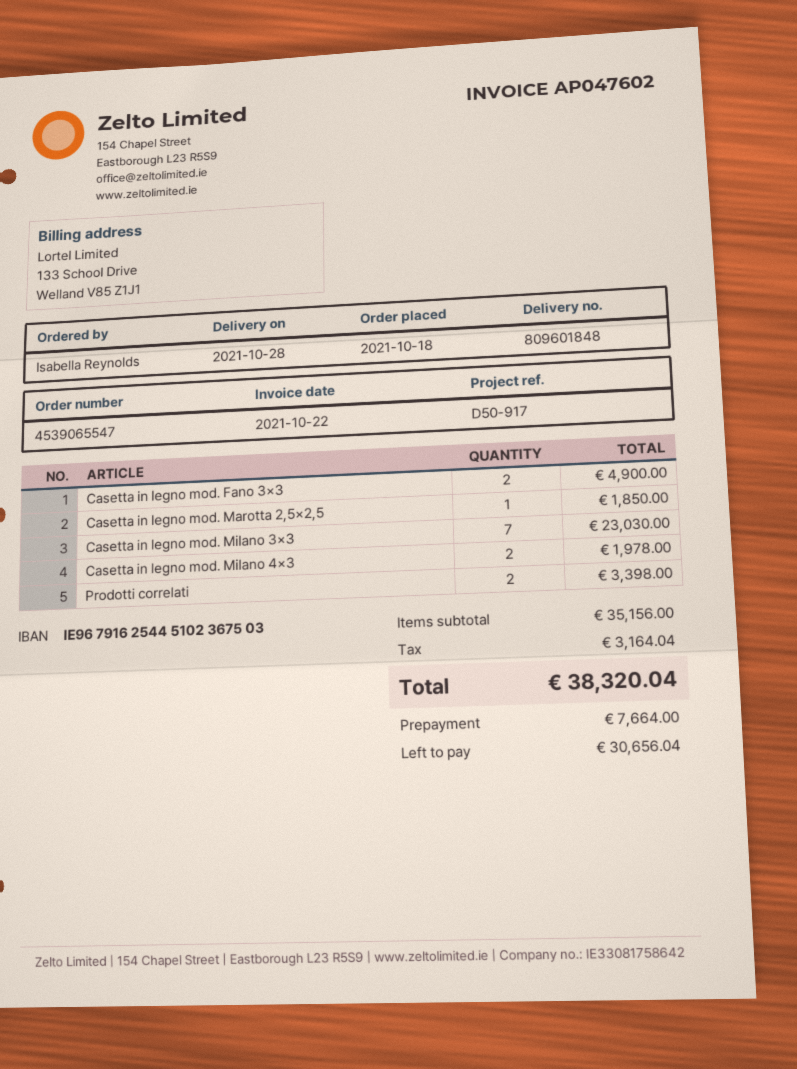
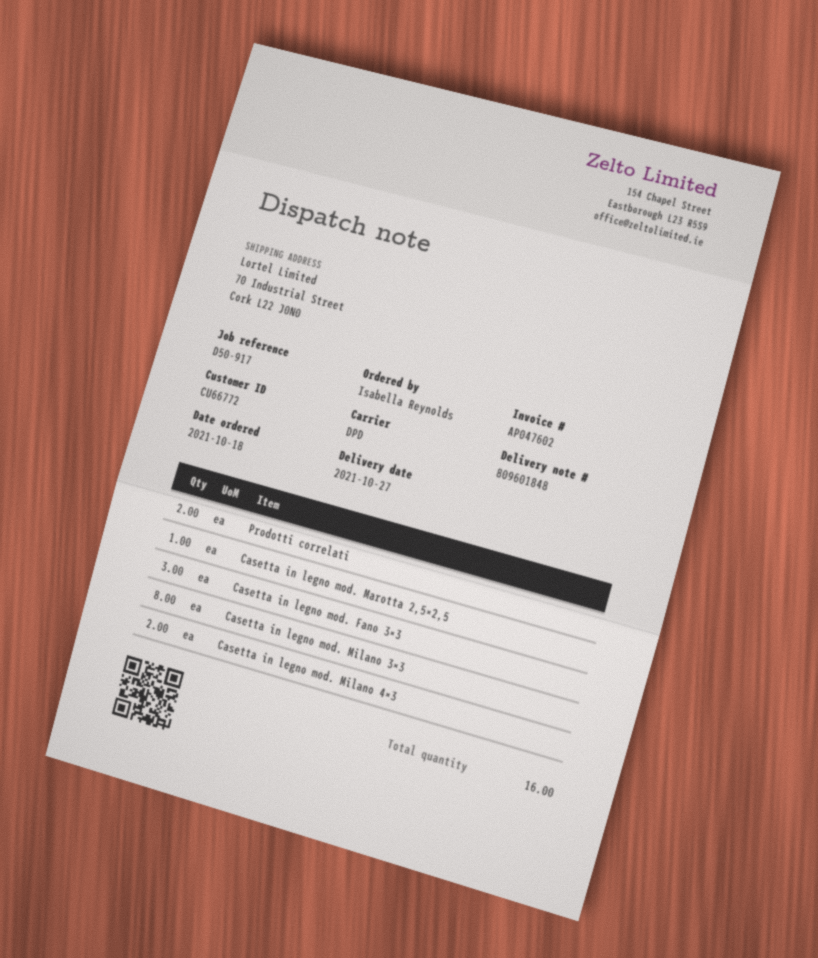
delivery date: 2021-10-28 -> 2021-10-27
Casetta in legno mod. Fano 3×3: 2 -> 3
Casetta in legno mod. Milano 3×3: 7 -> 8

